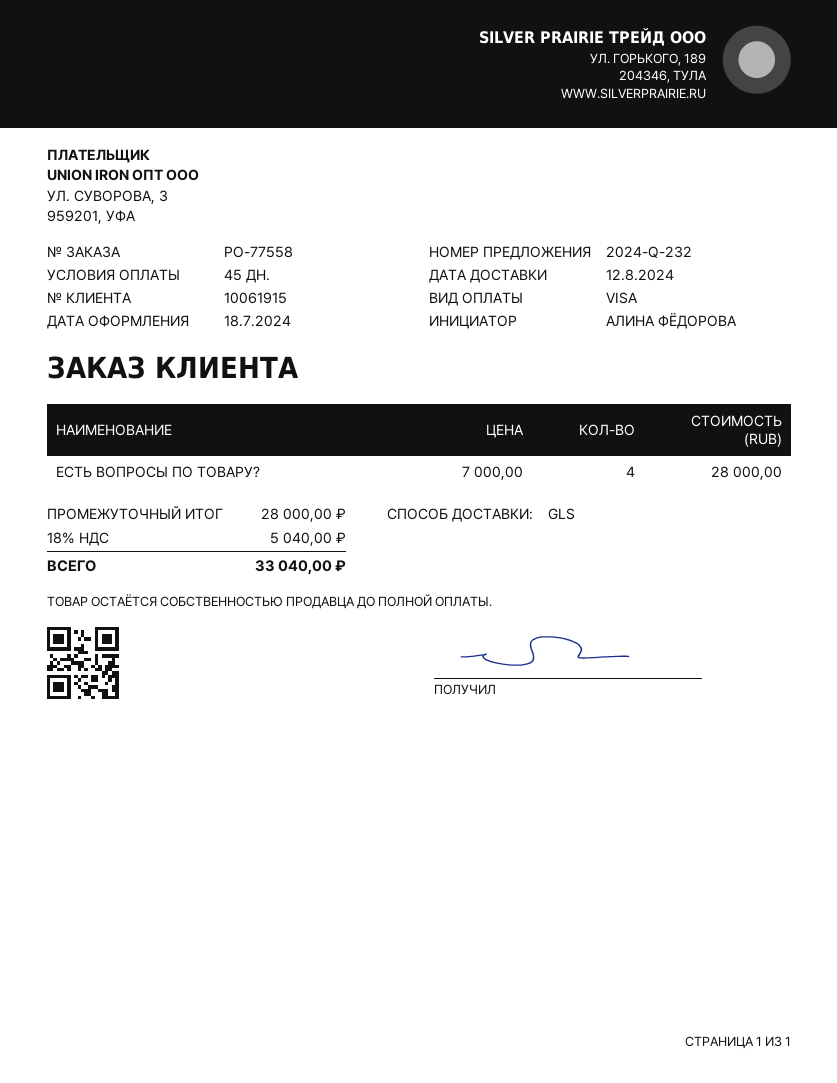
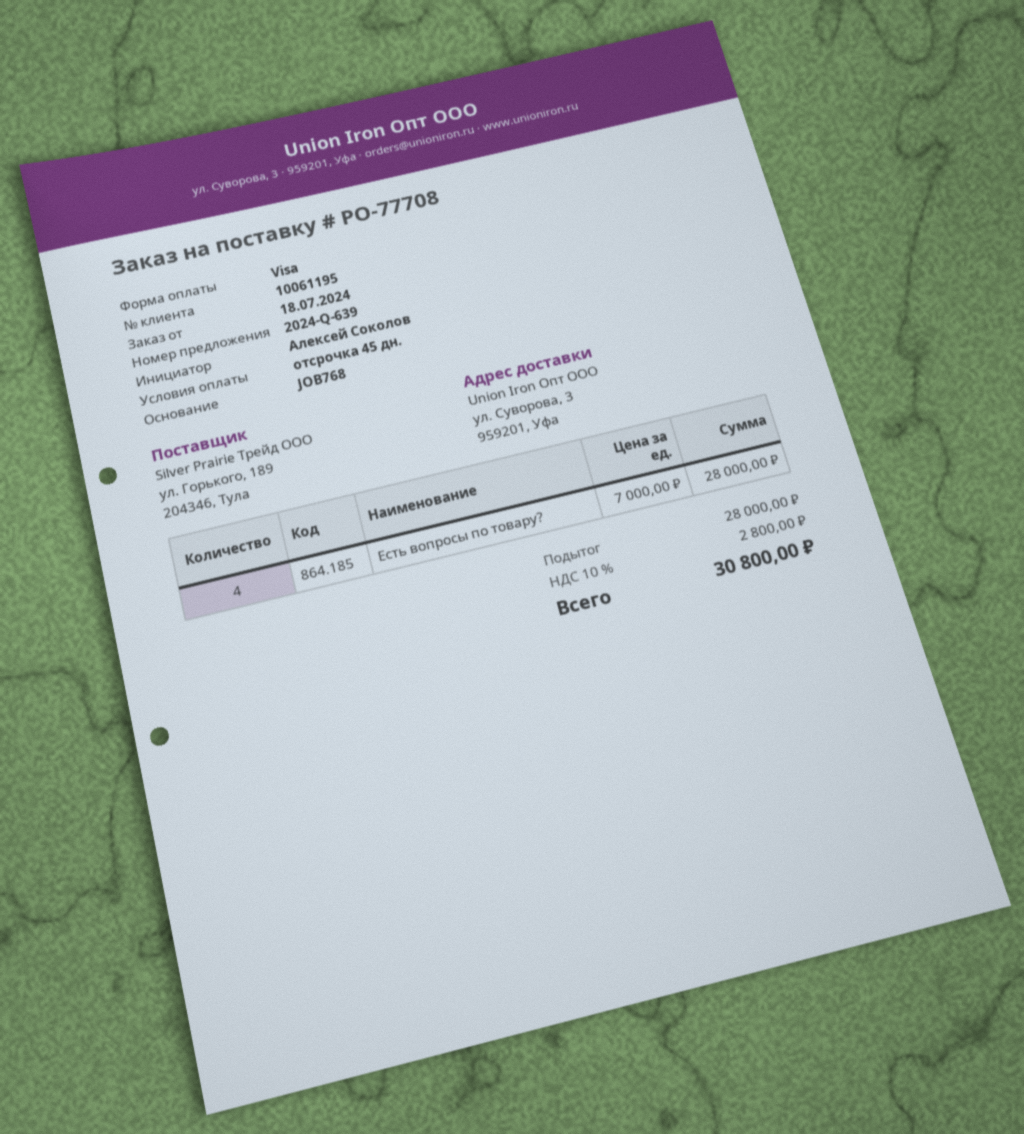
quote number: 2024-Q-232 -> 2024-Q-639
order number: PO-77558 -> PO-77708
customer number: 10061915 -> 10061195
ordered by: АЛИНА ФЁДОРОВА -> Алексей Соколов
tax: 18% = 5040.00 -> 10% = 2800.00
total: 33040.00 -> 30800.00

